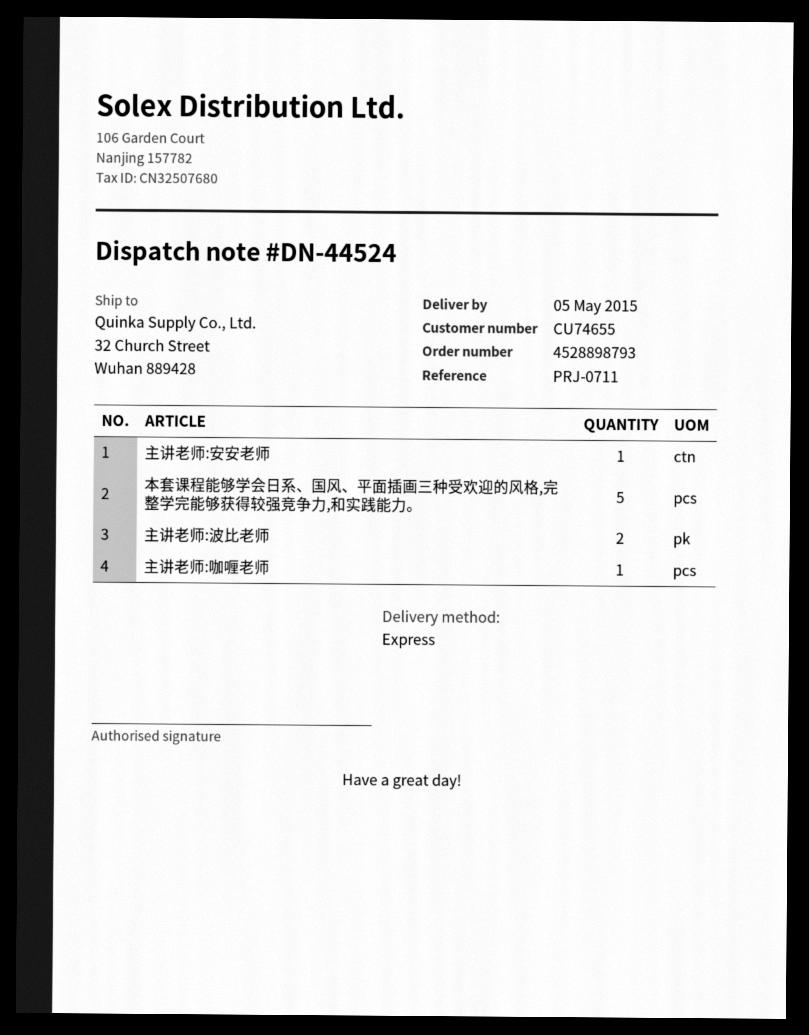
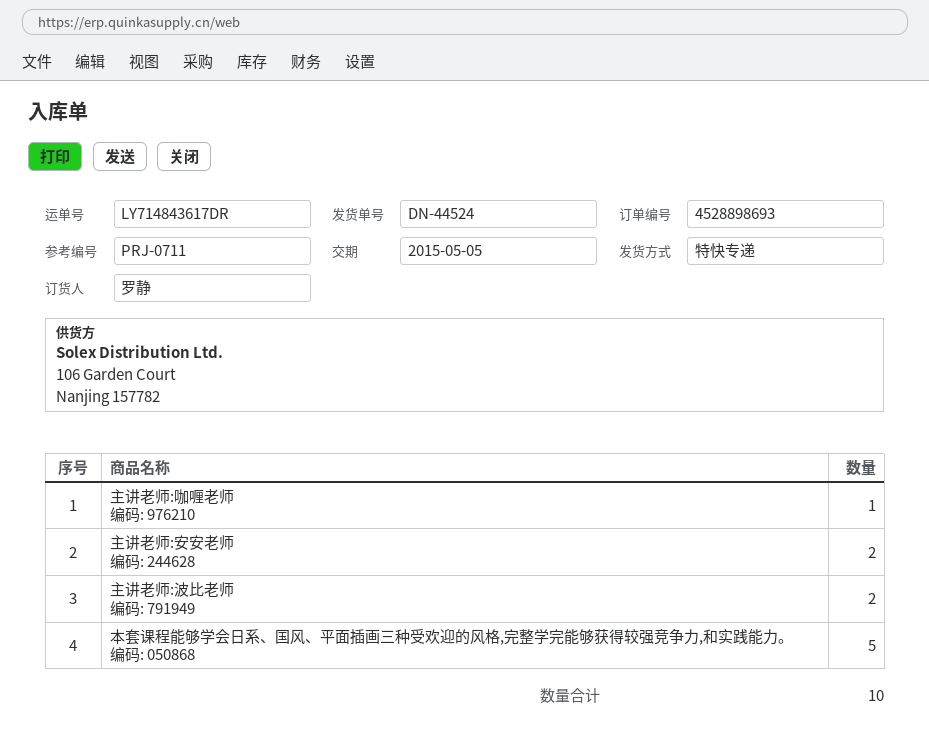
order number: 4528898793 -> 4528898693
主讲老师:安安老师: 1 -> 2

